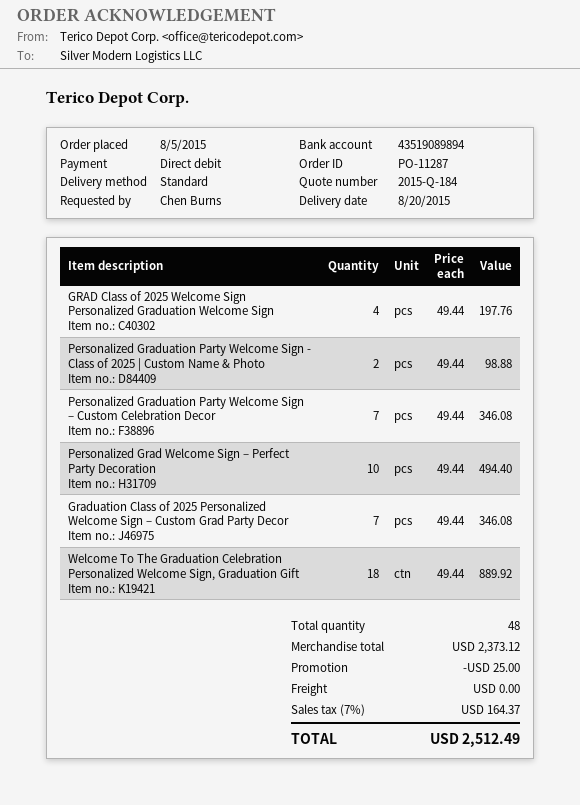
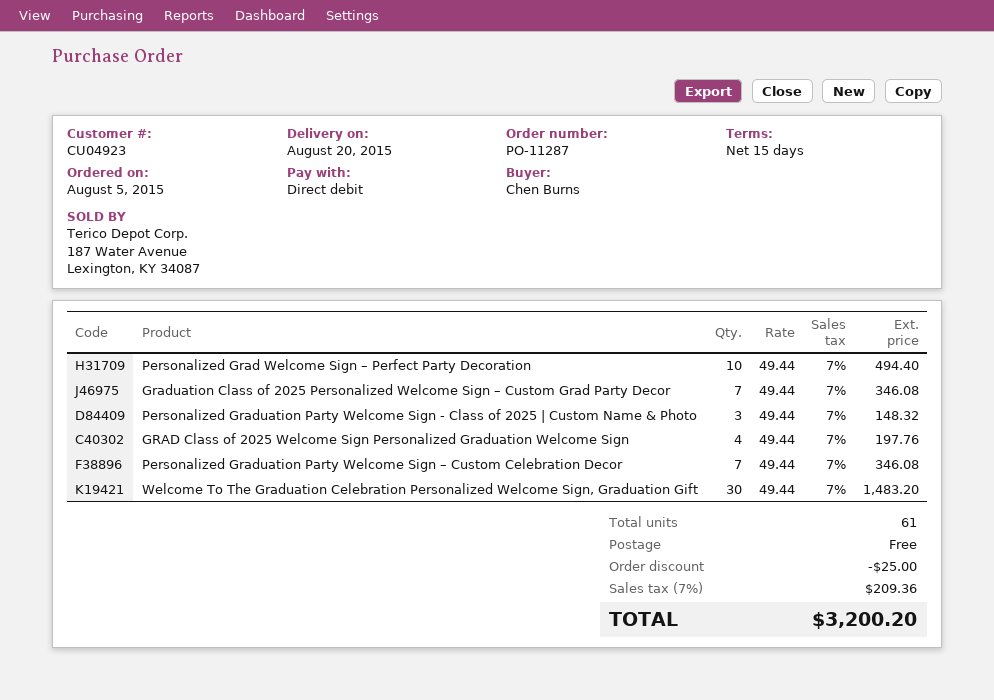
Personalized Graduation Party Welcome Sign - Class of 2025 | Custom Name & Photo: 2 x 49.44 = 98.88 -> 3 x 49.44 = 148.32
Welcome To The Graduation Celebration Personalized Welcome Sign, Graduation Gift: 18 x 49.44 = 889.92 -> 30 x 49.44 = 1483.20
total quantity: 48 -> 61
tax: 7% = 164.37 -> 7% = 209.36
total: 2512.49 -> 3200.20

